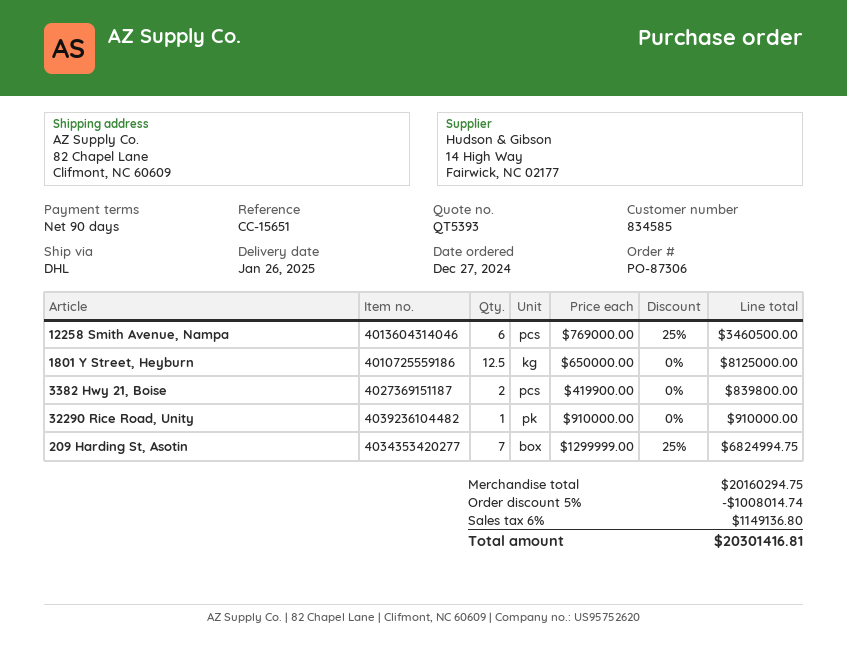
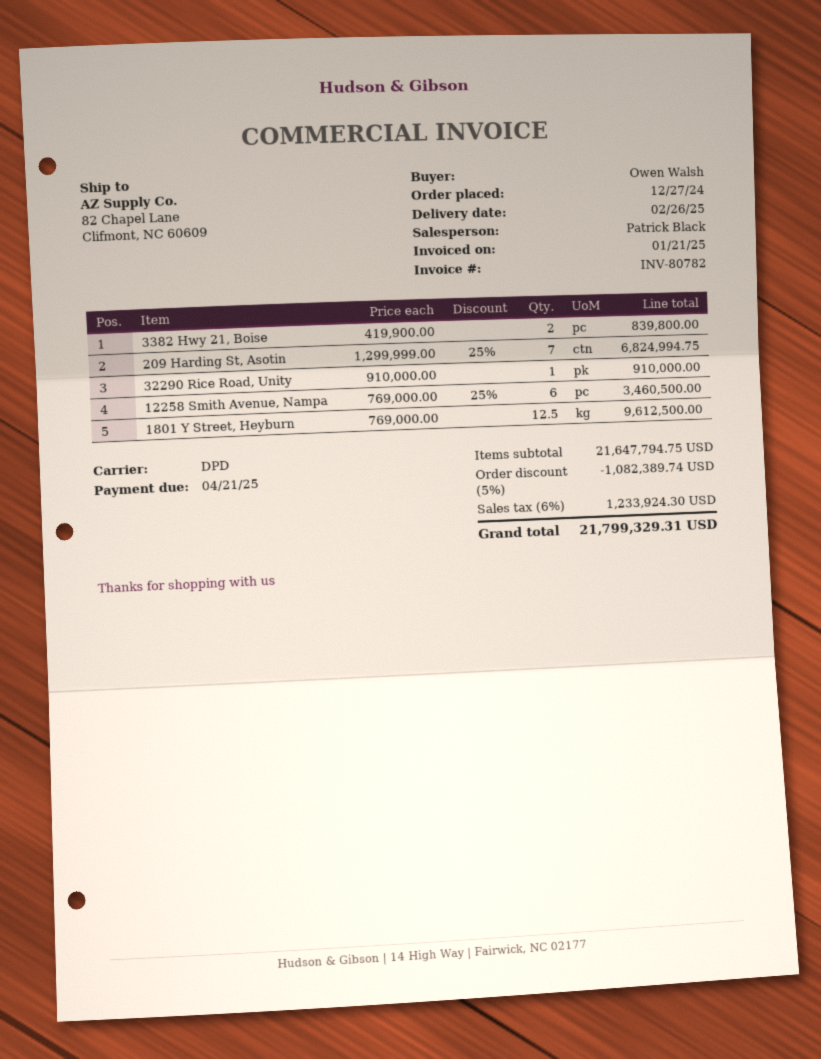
delivery date: 2025-01-26 -> 2025-02-26
shipping method: DHL -> DPD
1801 Y Street, Heyburn: 12.5 x 650000.00 = 8125000.00 -> 12.5 x 769000.00 = 9612500.00
subtotal: 20160294.75 -> 21647794.75
discount: 5% = 1008014.74 -> 5% = 1082389.74
tax: 6% = 1149136.80 -> 6% = 1233924.30
total: 20301416.81 -> 21799329.31

